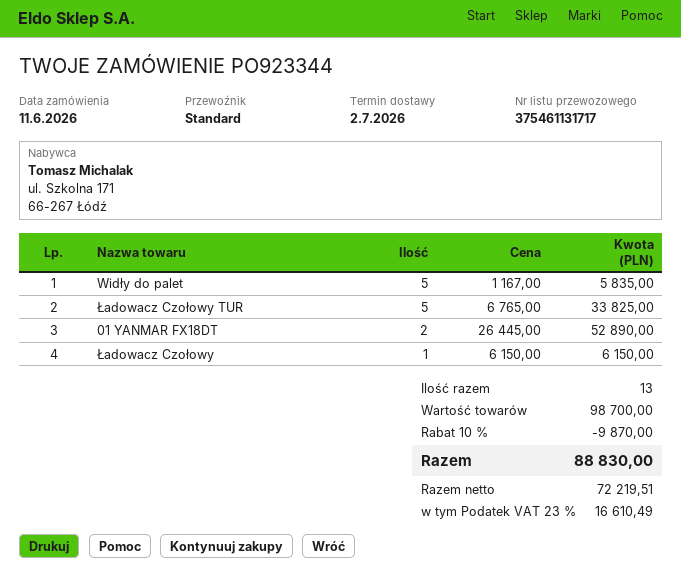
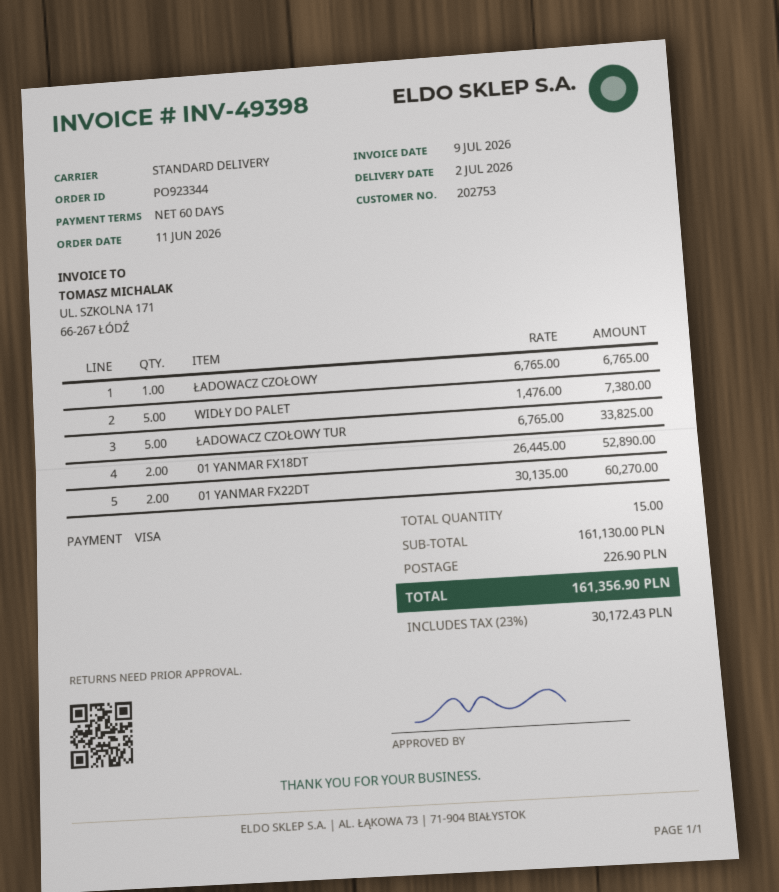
Widły do palet: 5 x 1167.00 = 5835.00 -> 5 x 1476.00 = 7380.00
Ładowacz Czołowy: 1 x 6150.00 = 6150.00 -> 1 x 6765.00 = 6765.00
01 YANMAR FX22DT: none -> 2 x 30135.00 = 60270.00
total quantity: 13 -> 15
subtotal: 98700.00 -> 161130.00
discount: 10% = 9870.00 -> none
shipping: none -> 226.90
tax: 23% = 16610.49 -> 23% = 30172.43
total: 88830.00 -> 161356.90

